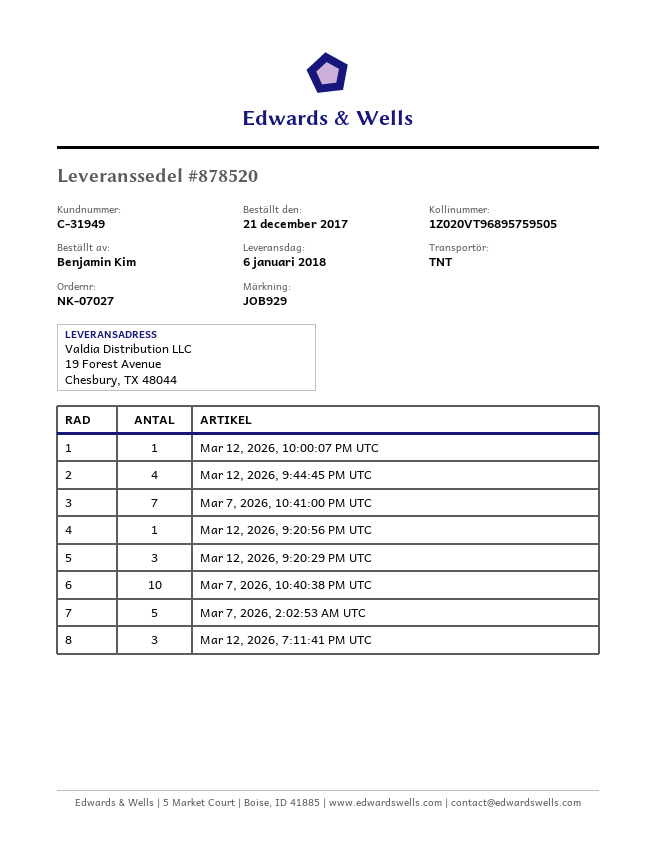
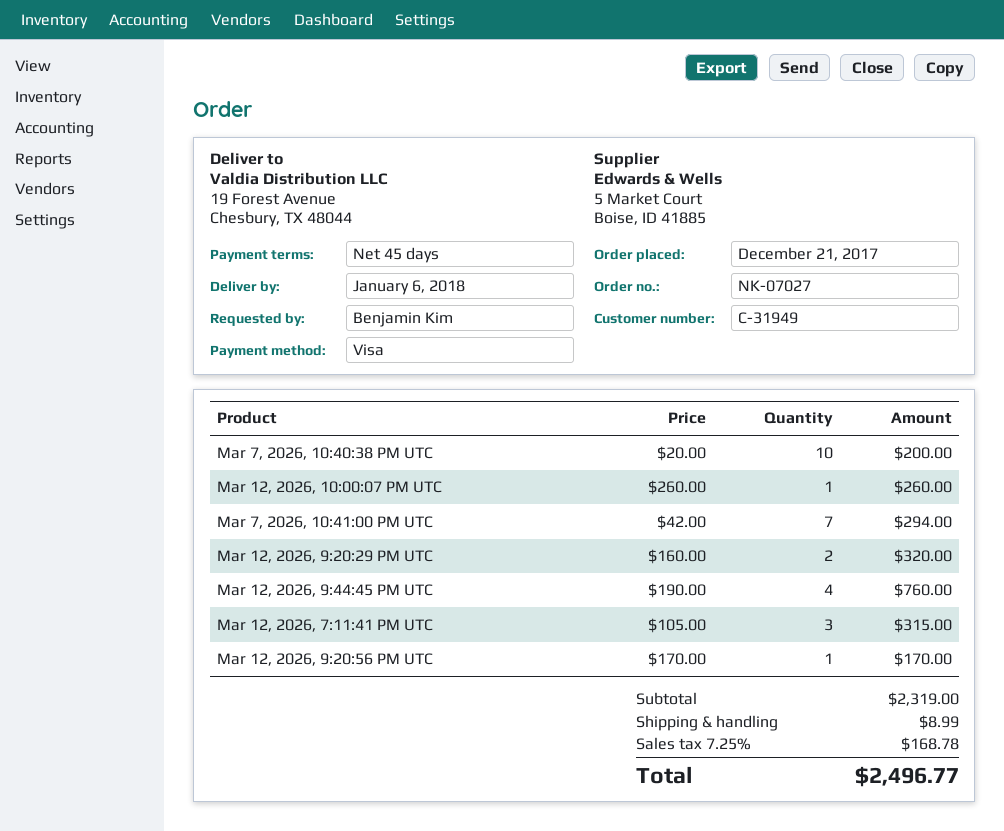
Mar 12, 2026, 9:20:29 PM UTC: 3 -> 2
Mar 7, 2026, 2:02:53 AM UTC: 5 -> none

